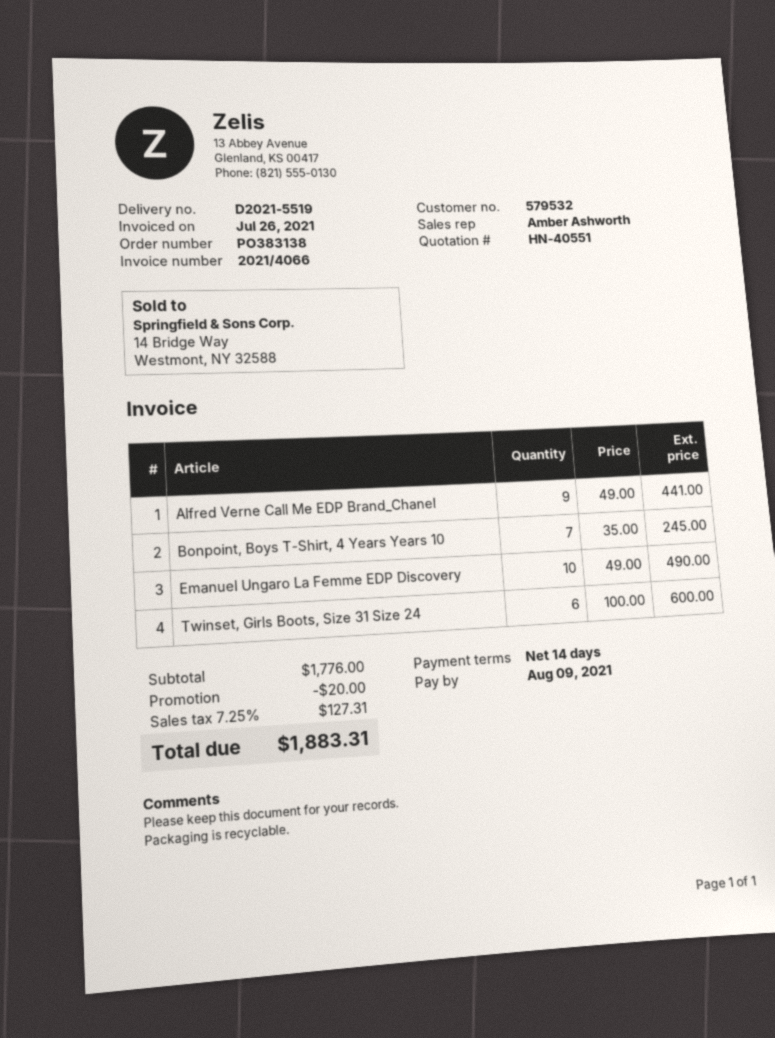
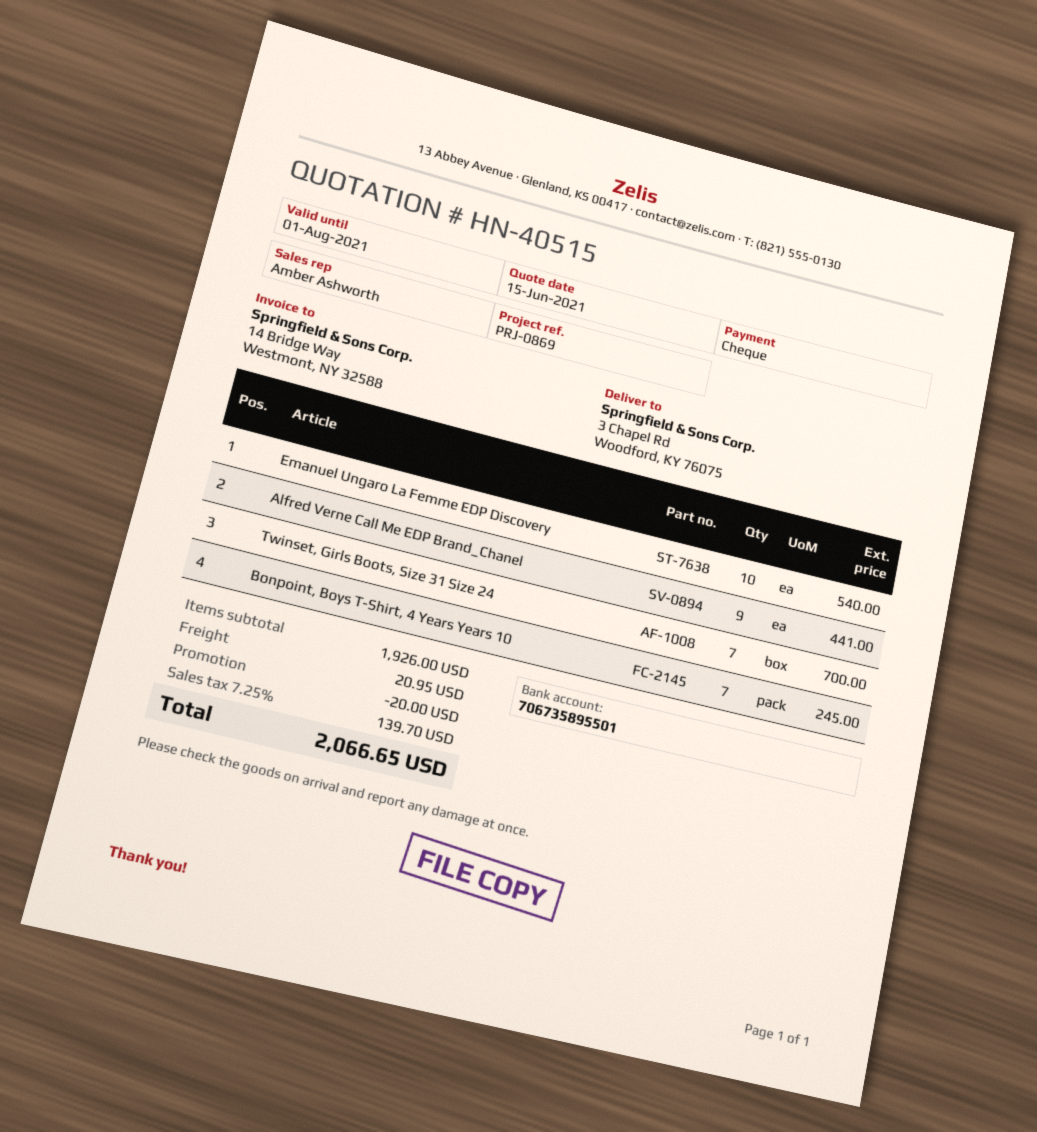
quote number: HN-40551 -> HN-40515
Emanuel Ungaro La Femme EDP Discovery: 10 for 490.00 -> 10 for 540.00
Twinset, Girls Boots, Size 31 Size 24: 6 for 600.00 -> 7 for 700.00
subtotal: 1776.00 -> 1926.00
shipping: none -> 20.95
tax: 7.25% = 127.31 -> 7.25% = 139.70
total: 1883.31 -> 2066.65

